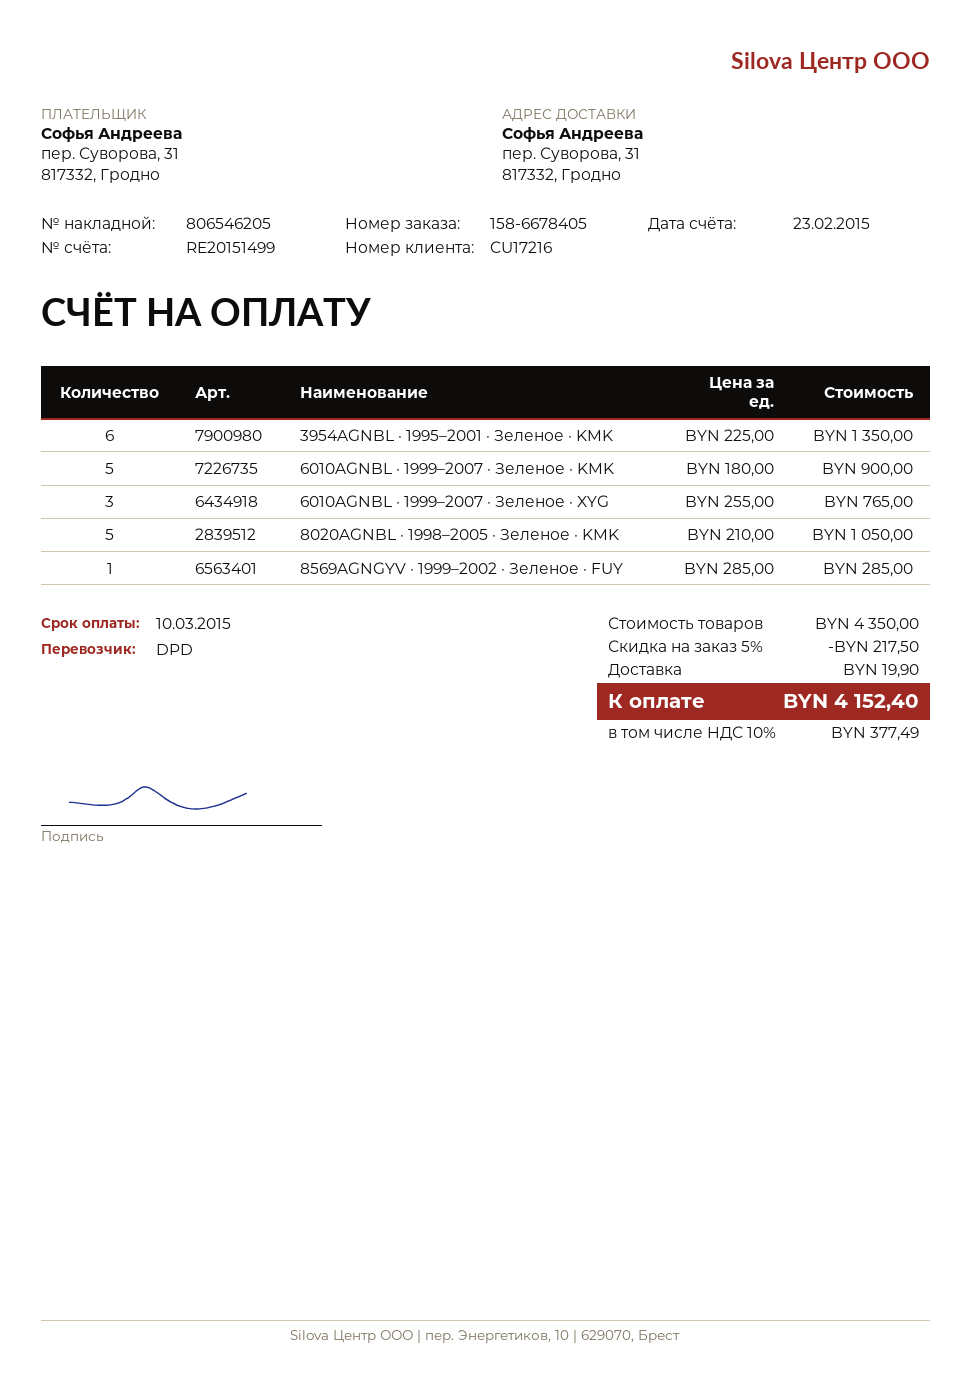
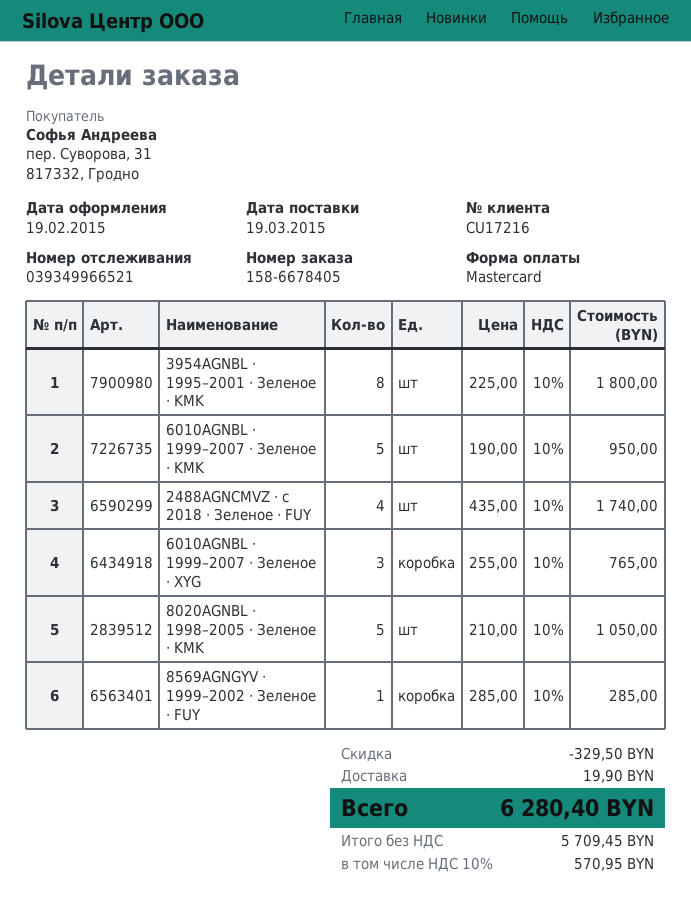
3954AGNBL · 1995–2001 · Зеленое · KMK: 6 x 225.00 = 1350.00 -> 8 x 225.00 = 1800.00
6010AGNBL · 1999–2007 · Зеленое · KMK: 5 x 180.00 = 900.00 -> 5 x 190.00 = 950.00
2488AGNCMVZ · с 2018 · Зеленое · FUY: none -> 4 x 435.00 = 1740.00
discount: 217.50 -> 329.50
tax: 10% = 377.49 -> 10% = 570.95
total: 4152.40 -> 6280.40

